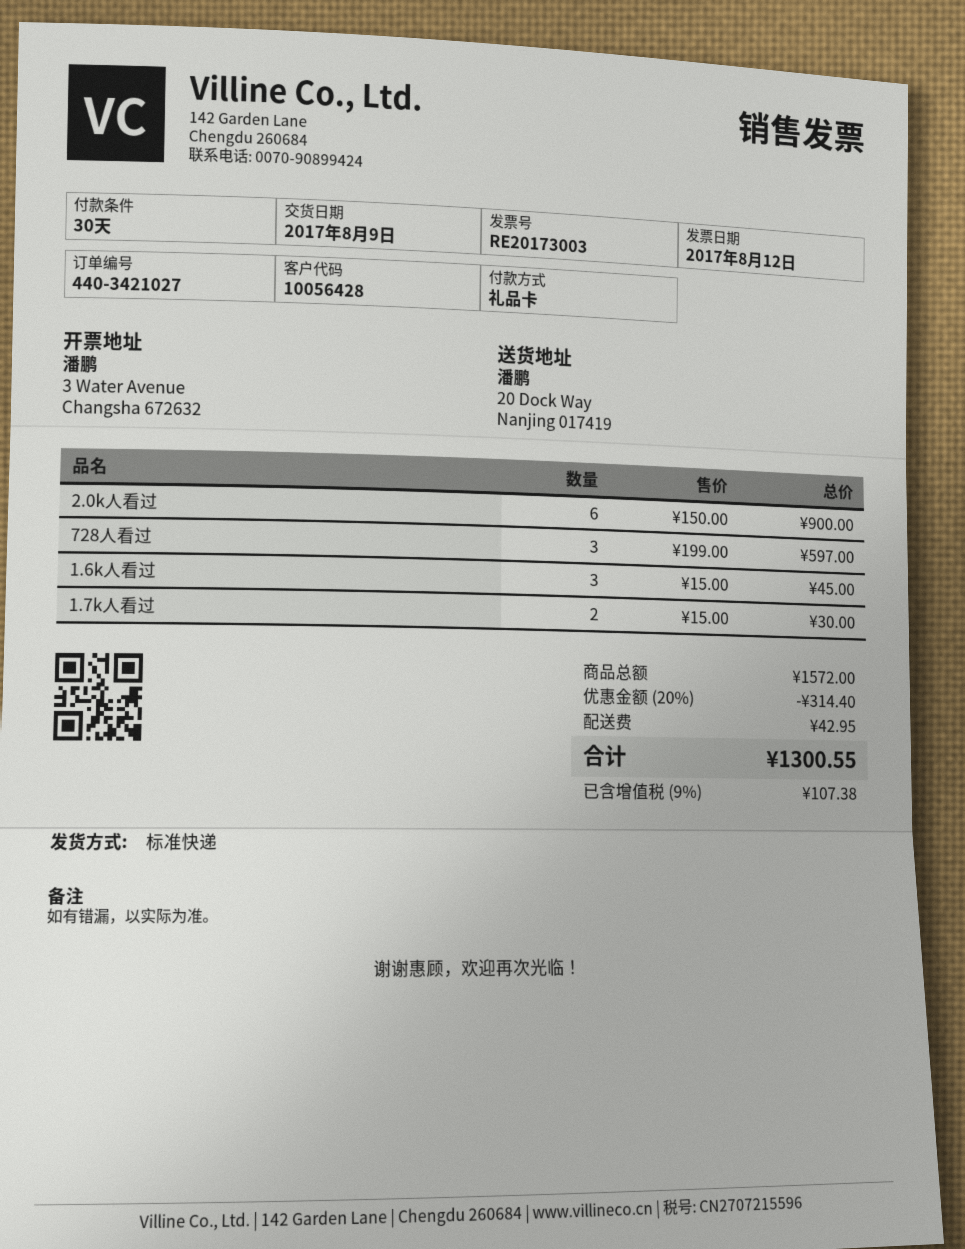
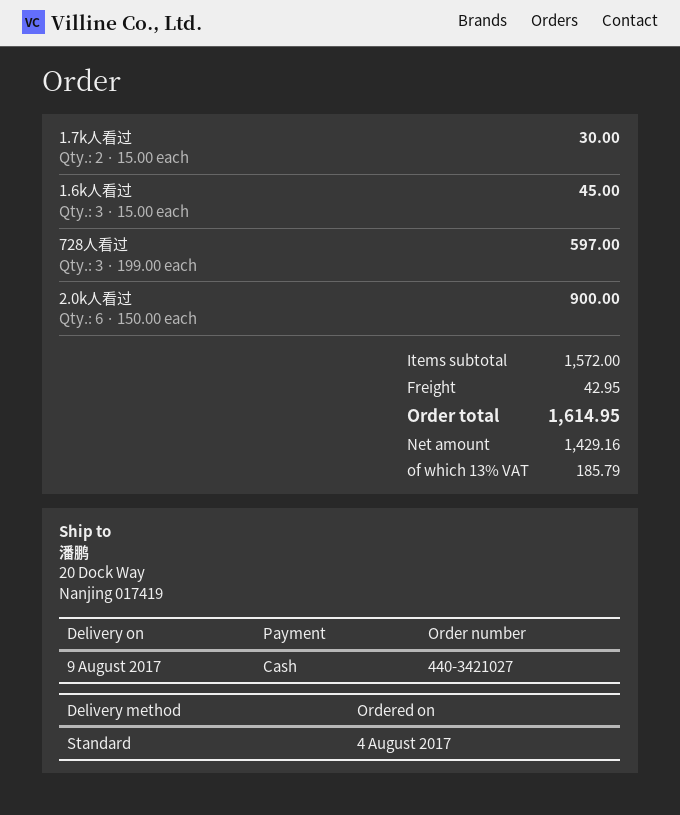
payment method: gift card -> cash
discount: 20% = 314.40 -> none
tax: 9% = 107.38 -> 13% = 185.79
total: 1300.55 -> 1614.95

